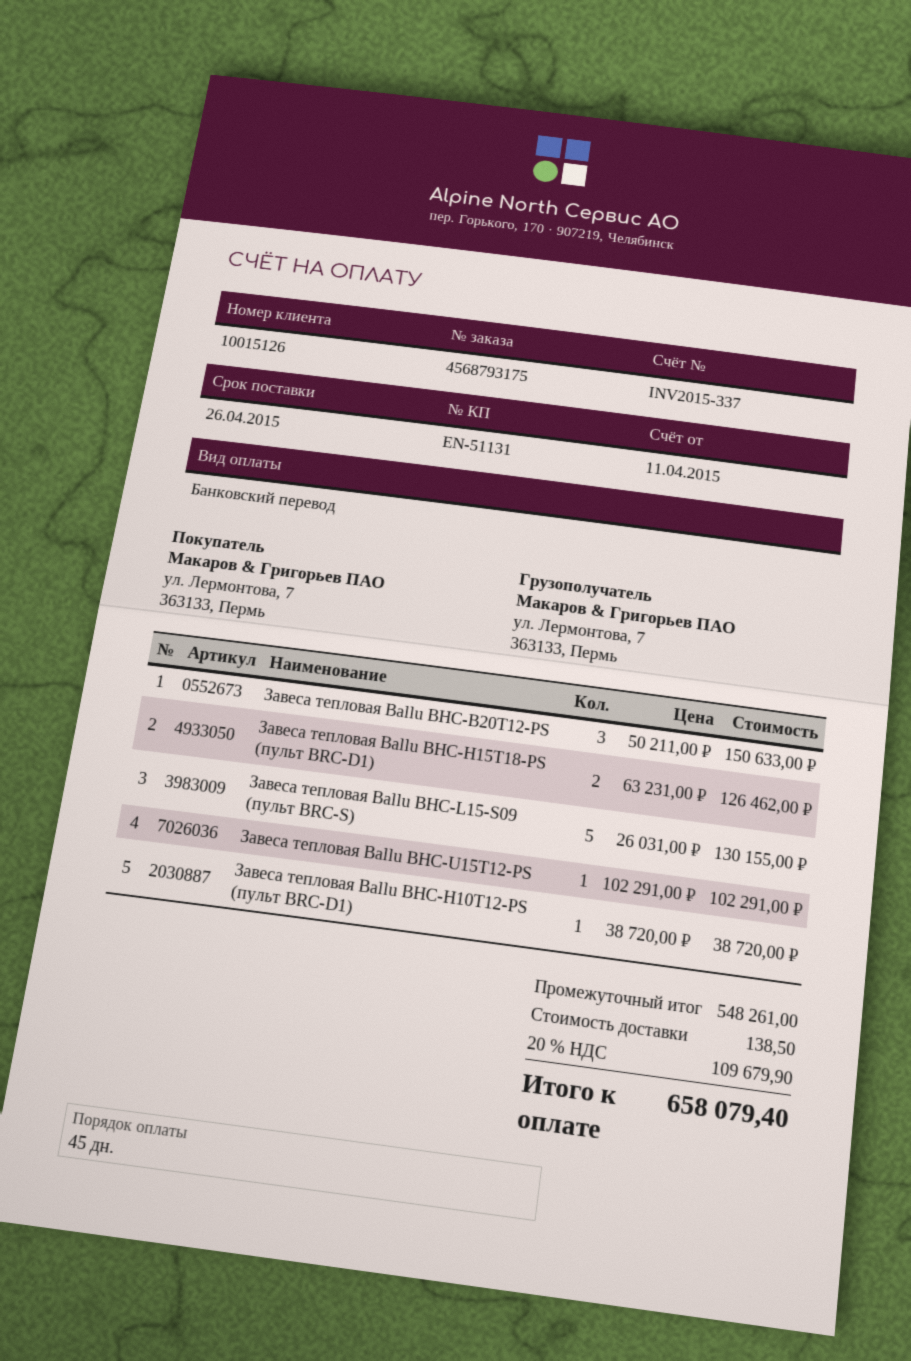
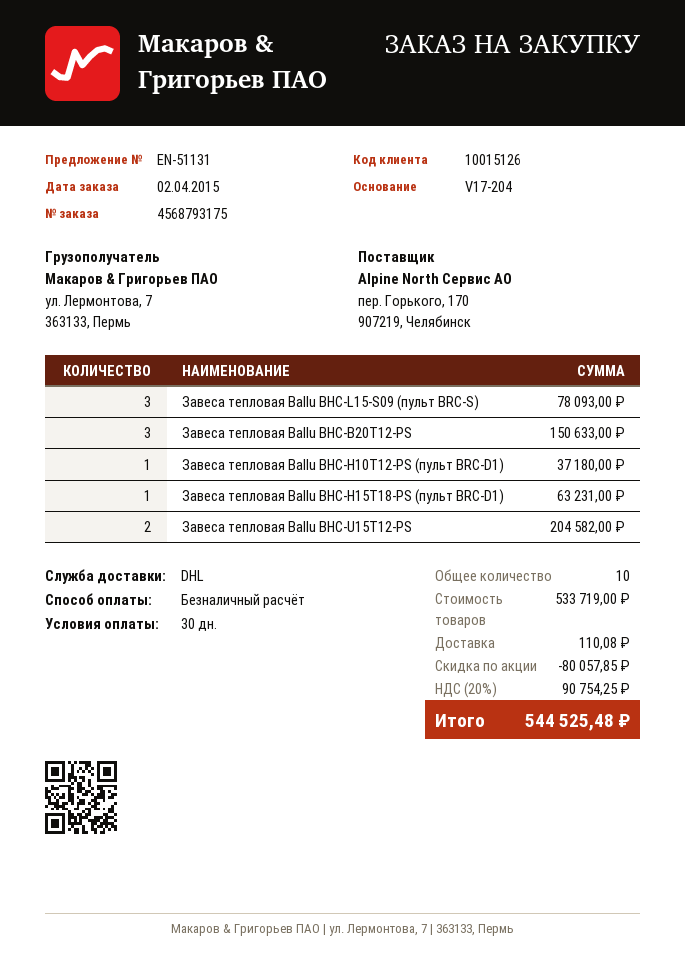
payment terms: 45 days -> 30 days
Завеса тепловая Ballu BHC-H15T18-PS (пульт BRC-D1): 2 for 126462.00 -> 1 for 63231.00
Завеса тепловая Ballu BHC-L15-S09 (пульт BRC-S): 5 for 130155.00 -> 3 for 78093.00
Завеса тепловая Ballu BHC-U15T12-PS: 1 for 102291.00 -> 2 for 204582.00
Завеса тепловая Ballu BHC-H10T12-PS (пульт BRC-D1): 1 for 38720.00 -> 1 for 37180.00
subtotal: 548261.00 -> 533719.00
discount: none -> 80057.85
shipping: 138.50 -> 110.08
tax: 20% = 109679.90 -> 20% = 90754.25
total: 658079.40 -> 544525.48

